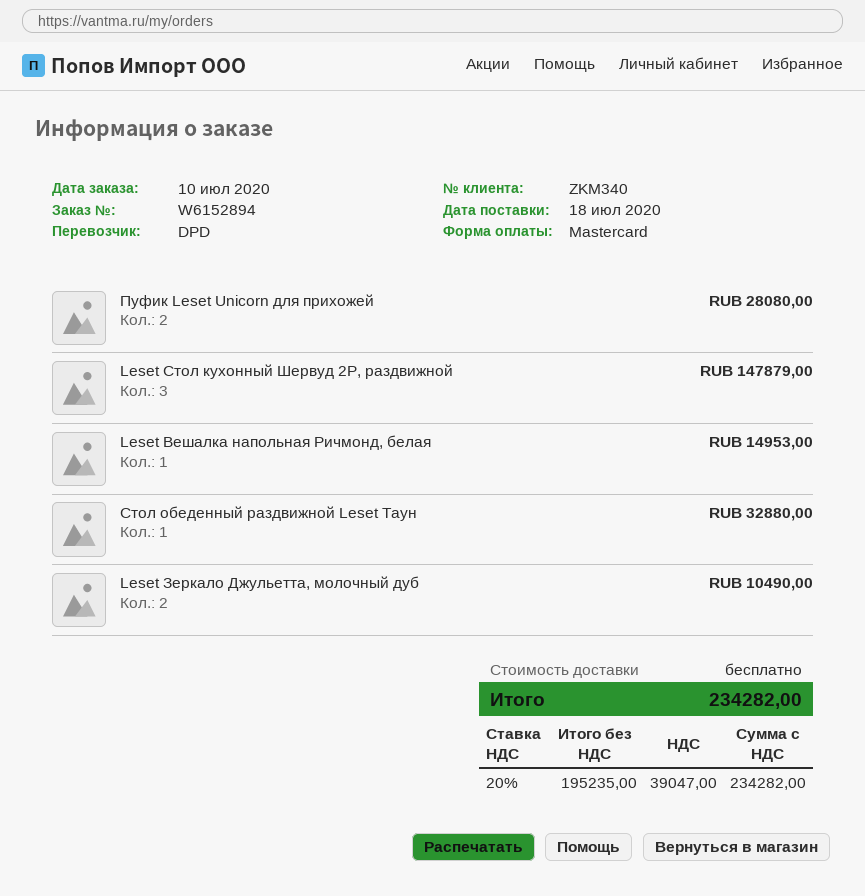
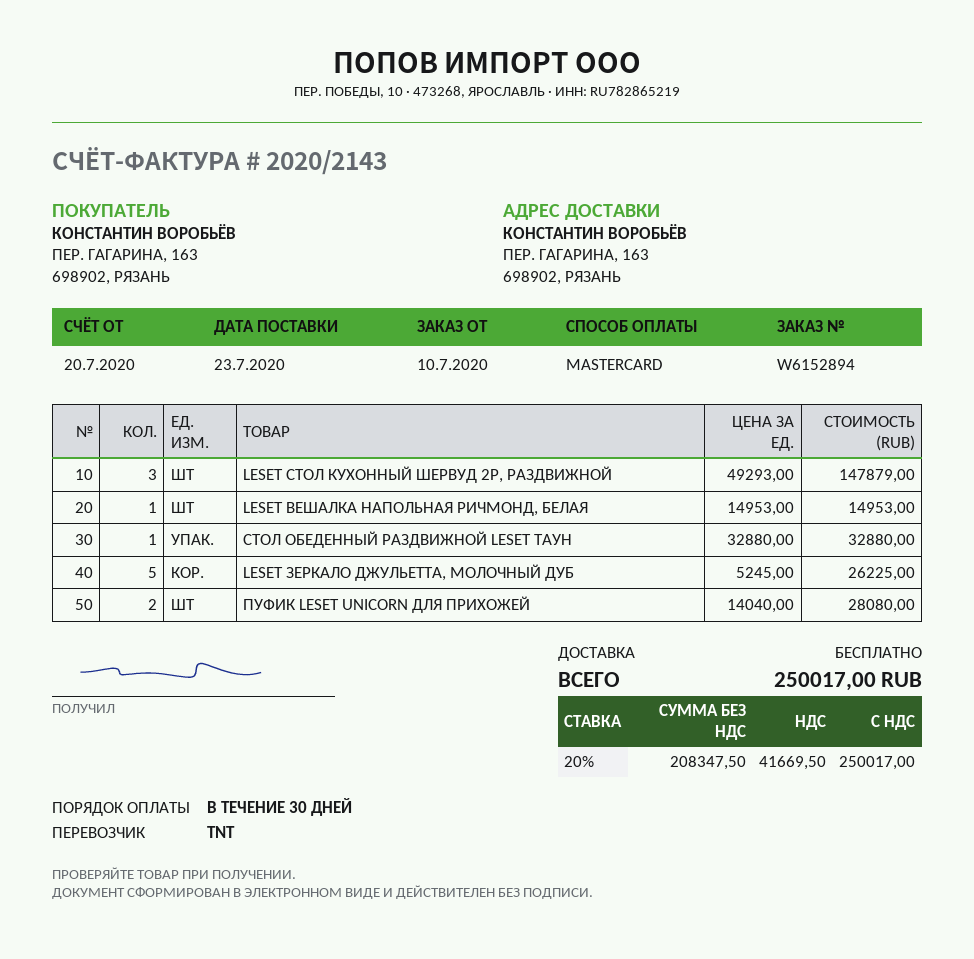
delivery date: 2020-07-18 -> 2020-07-23
shipping method: DPD -> TNT
Leset Зеркало Джульетта, молочный дуб: 2 for 10490.00 -> 5 for 26225.00
net: 195235.00 -> 208347.50
tax: 20% = 39047.00 -> 20% = 41669.50
total: 234282.00 -> 250017.00

